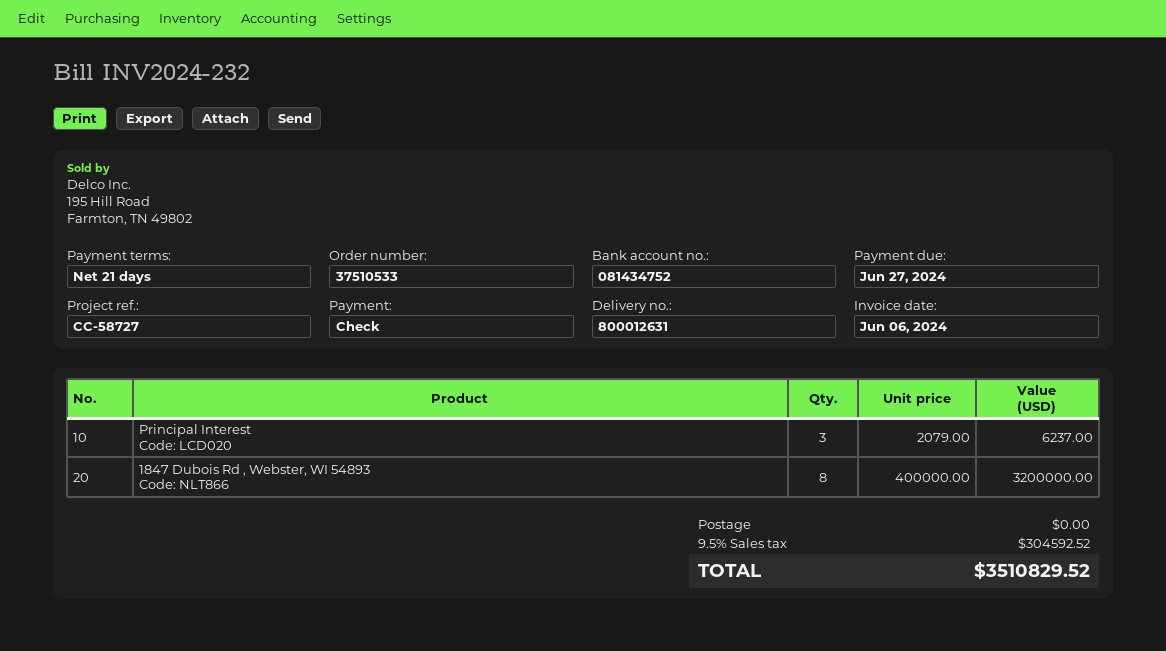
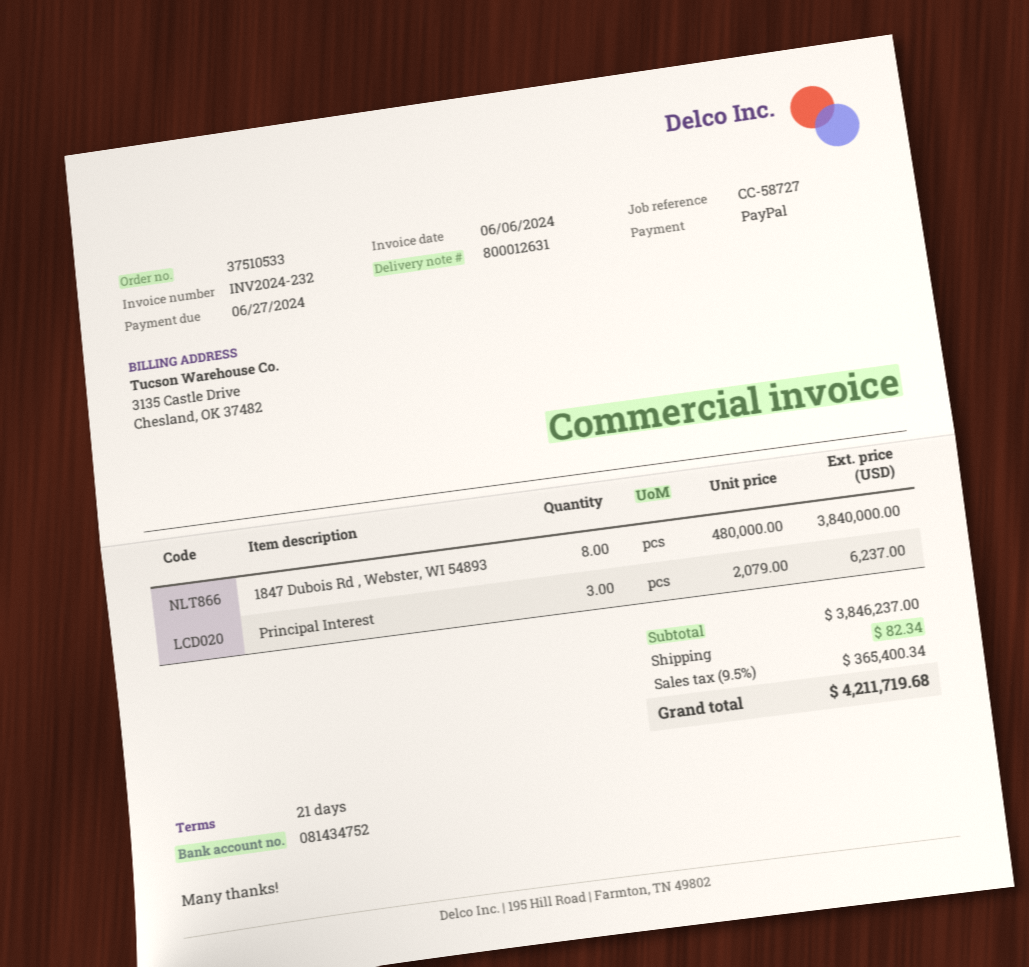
payment method: cheque -> PayPal
1847 Dubois Rd , Webster, WI 54893: 8 x 400000.00 = 3200000.00 -> 8 x 480000.00 = 3840000.00
shipping: 0.00 -> 82.34
tax: 9.5% = 304592.52 -> 9.5% = 365400.34
total: 3510829.52 -> 4211719.68

